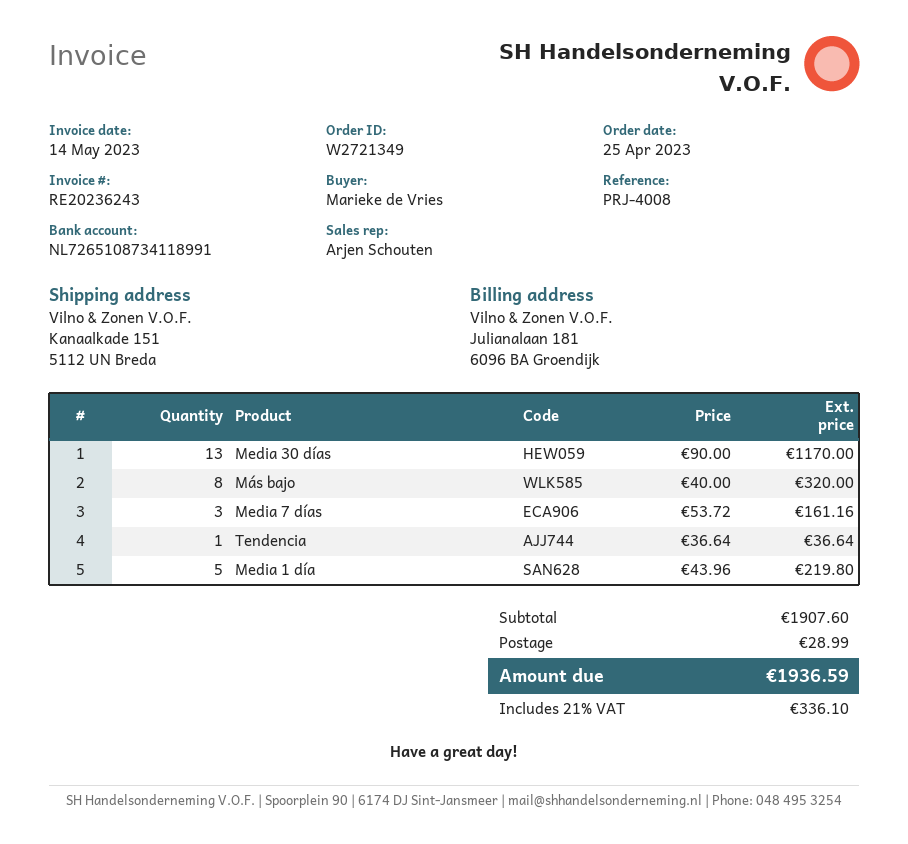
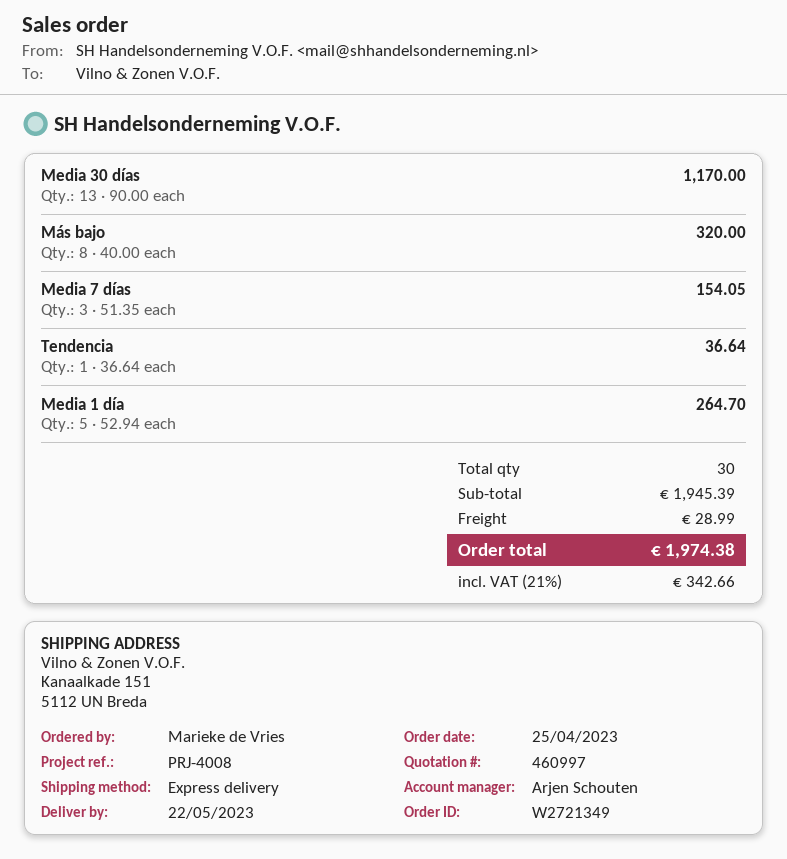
Media 7 días: 3 x 53.72 = 161.16 -> 3 x 51.35 = 154.05
Media 1 día: 5 x 43.96 = 219.80 -> 5 x 52.94 = 264.70
subtotal: 1907.60 -> 1945.39
tax: 21% = 336.10 -> 21% = 342.66
total: 1936.59 -> 1974.38

